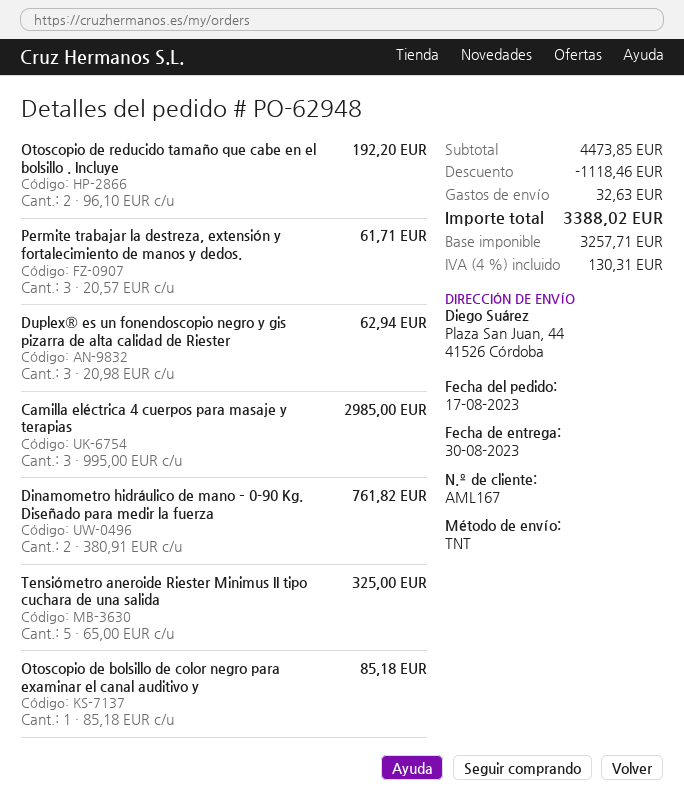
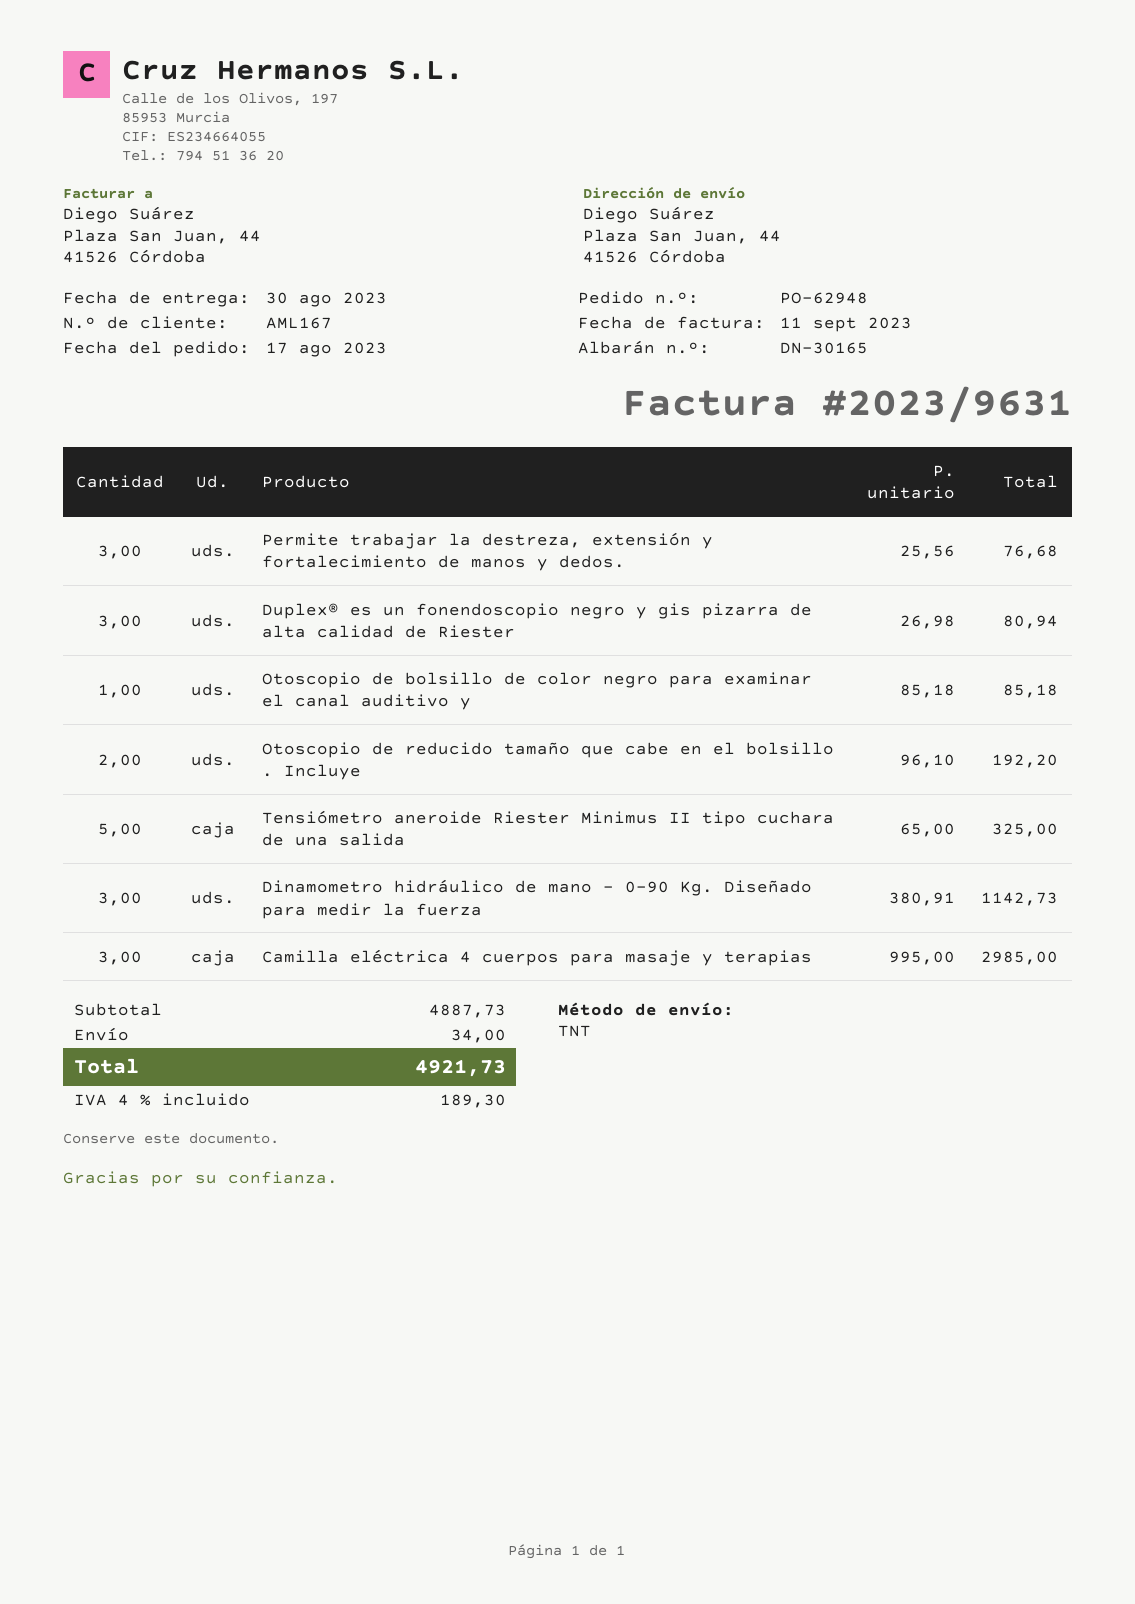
Permite trabajar la destreza, extensión y fortalecimiento de manos y dedos.: 3 x 20.57 = 61.71 -> 3 x 25.56 = 76.68
Duplex® es un fonendoscopio negro y gis pizarra de alta calidad de Riester: 3 x 20.98 = 62.94 -> 3 x 26.98 = 80.94
Dinamometro hidráulico de mano – 0-90 Kg. Diseñado para medir la fuerza: 2 x 380.91 = 761.82 -> 3 x 380.91 = 1142.73
subtotal: 4473.85 -> 4887.73
discount: 1118.46 -> none
shipping: 32.63 -> 34.00
tax: 4% = 130.31 -> 4% = 189.30
total: 3388.02 -> 4921.73

